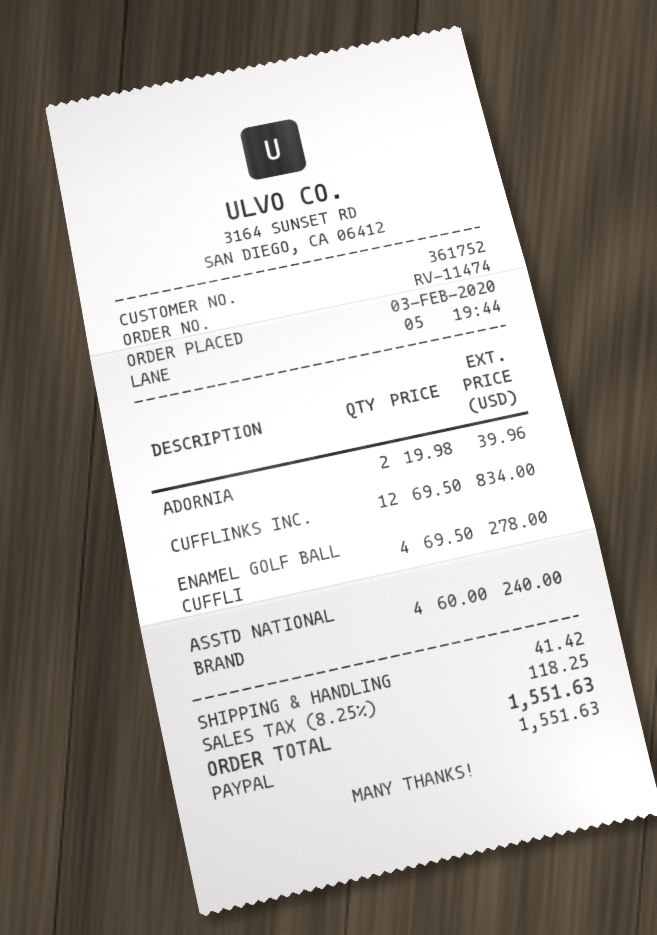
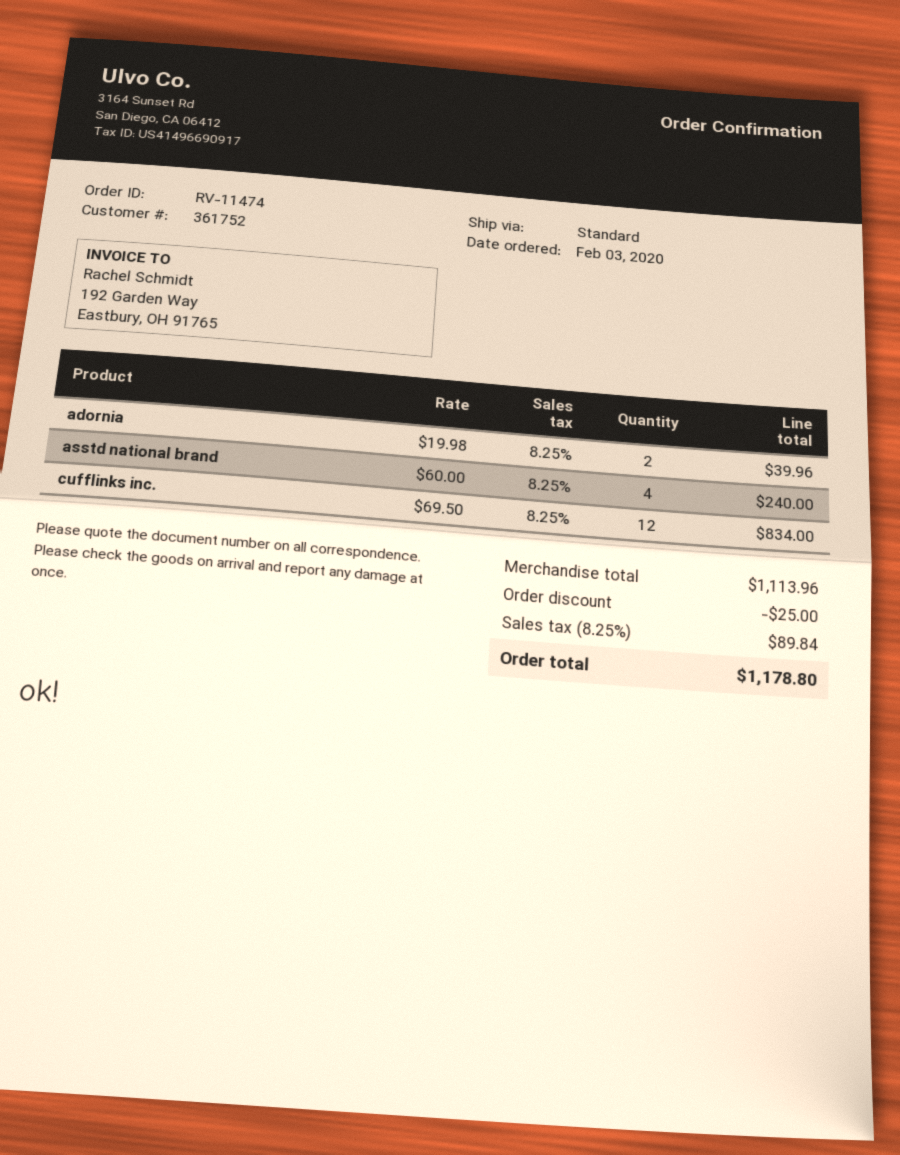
ENAMEL GOLF BALL CUFFLI: 4 x 69.50 = 278.00 -> none
discount: none -> 25.00
shipping: 41.42 -> none
tax: 8.25% = 118.25 -> 8.25% = 89.84
total: 1551.63 -> 1178.80

